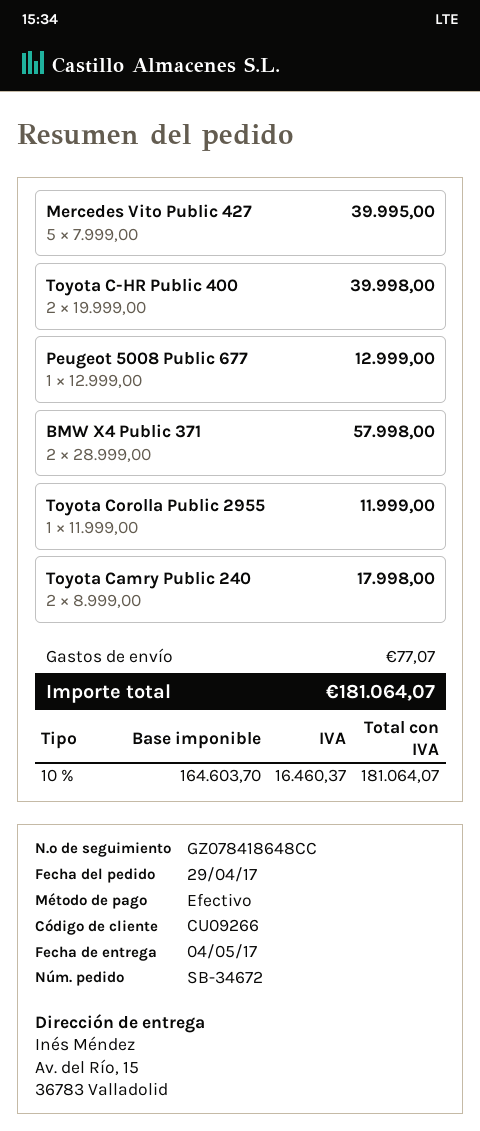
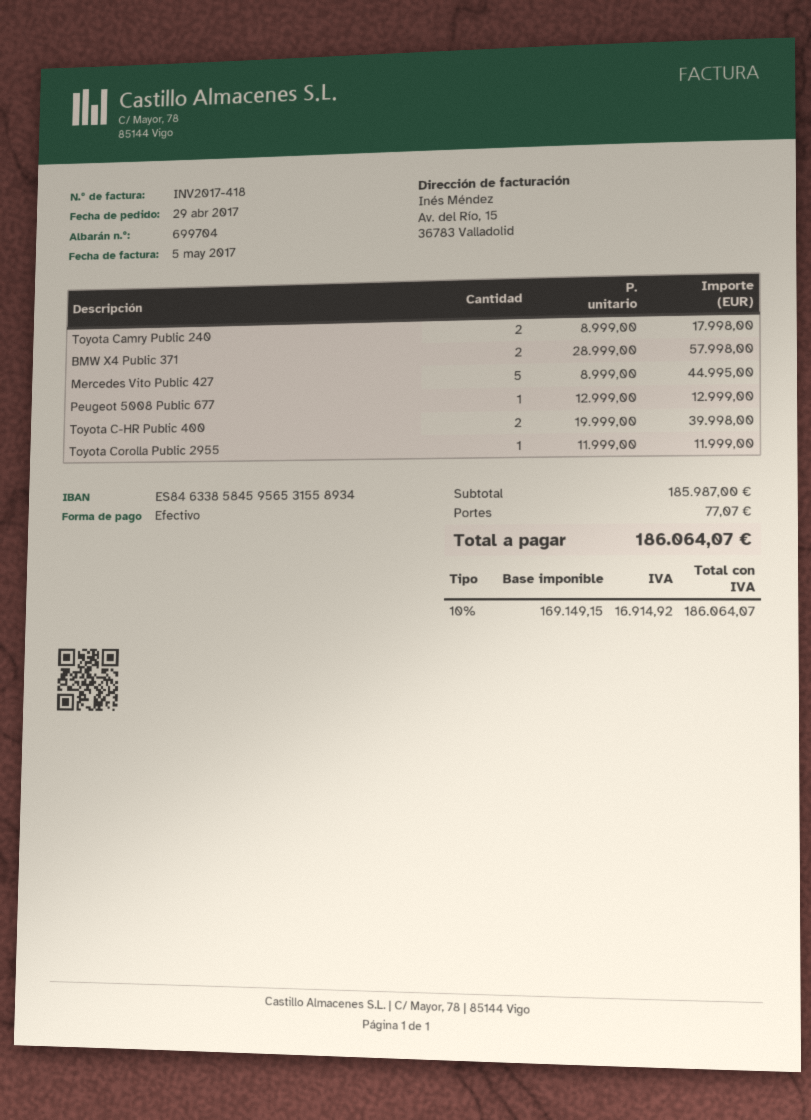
Mercedes Vito Public 427: 5 x 7999.00 = 39995.00 -> 5 x 8999.00 = 44995.00
net: 164603.70 -> 169149.15
tax: 10% = 16460.37 -> 10% = 16914.92
total: 181064.07 -> 186064.07

